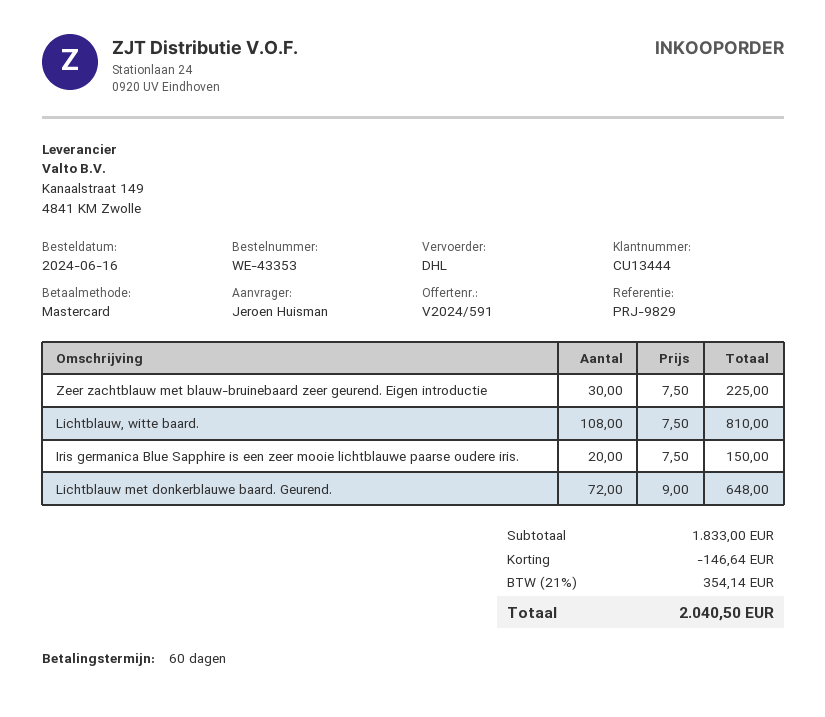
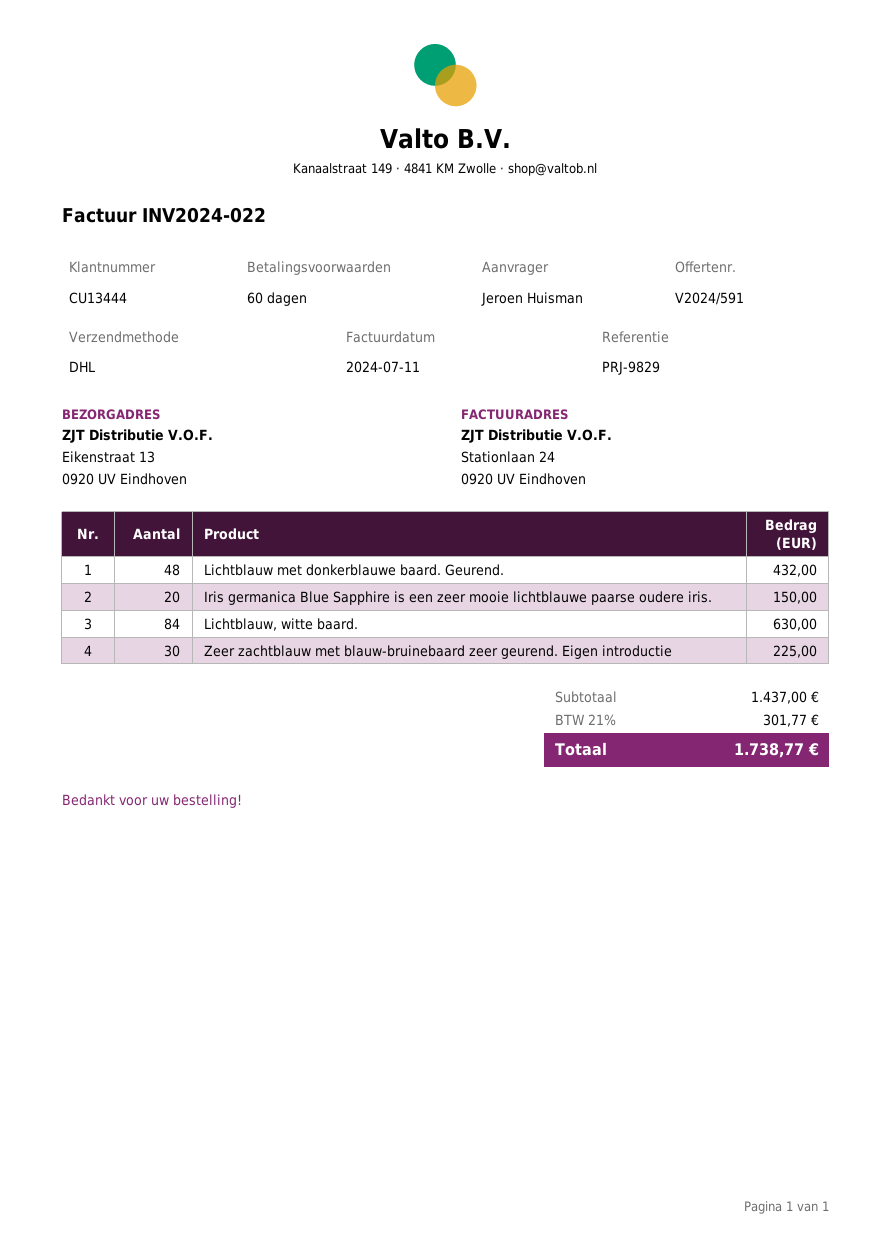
Lichtblauw, witte baard.: 108 for 810.00 -> 84 for 630.00
Lichtblauw met donkerblauwe baard. Geurend.: 72 for 648.00 -> 48 for 432.00
subtotal: 1833.00 -> 1437.00
discount: 146.64 -> none
tax: 21% = 354.14 -> 21% = 301.77
total: 2040.50 -> 1738.77

